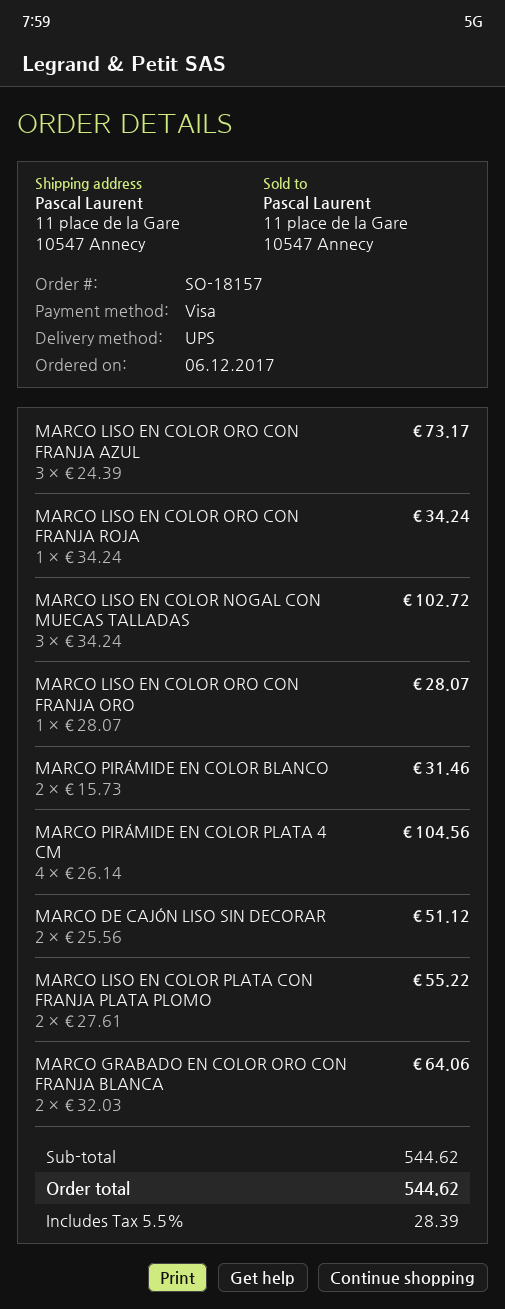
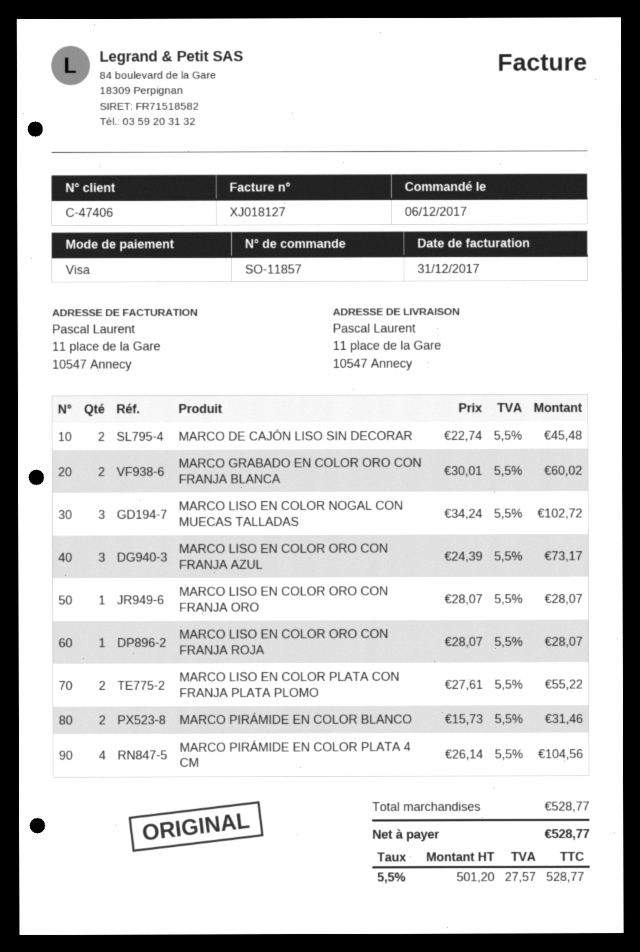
order number: SO-18157 -> SO-11857
MARCO LISO EN COLOR ORO CON FRANJA ROJA: 1 x 34.24 = 34.24 -> 1 x 28.07 = 28.07
MARCO DE CAJÓN LISO SIN DECORAR: 2 x 25.56 = 51.12 -> 2 x 22.74 = 45.48
MARCO GRABADO EN COLOR ORO CON FRANJA BLANCA: 2 x 32.03 = 64.06 -> 2 x 30.01 = 60.02
subtotal: 544.62 -> 528.77
tax: 5.5% = 28.39 -> 5.5% = 27.57
total: 544.62 -> 528.77

